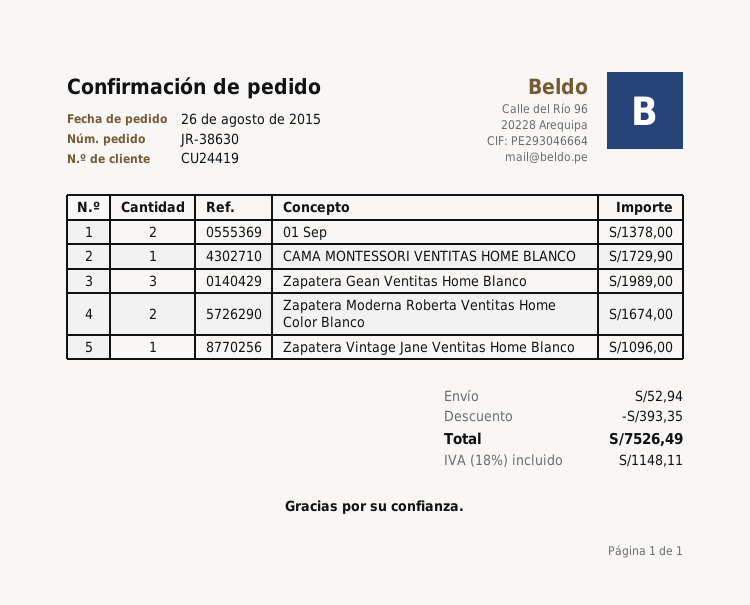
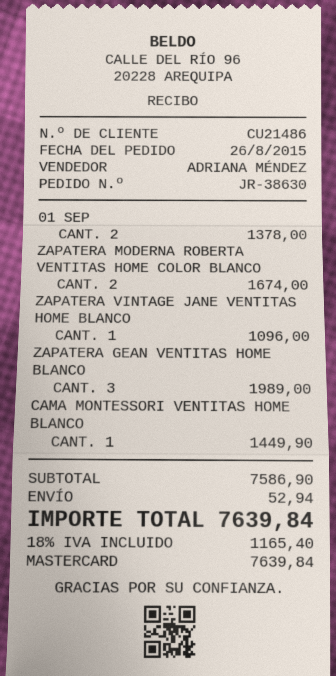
customer number: CU24419 -> CU21486
CAMA MONTESSORI VENTITAS HOME BLANCO: 1 for 1729.90 -> 1 for 1449.90
discount: 393.35 -> none
tax: 18% = 1148.11 -> 18% = 1165.40
total: 7526.49 -> 7639.84

